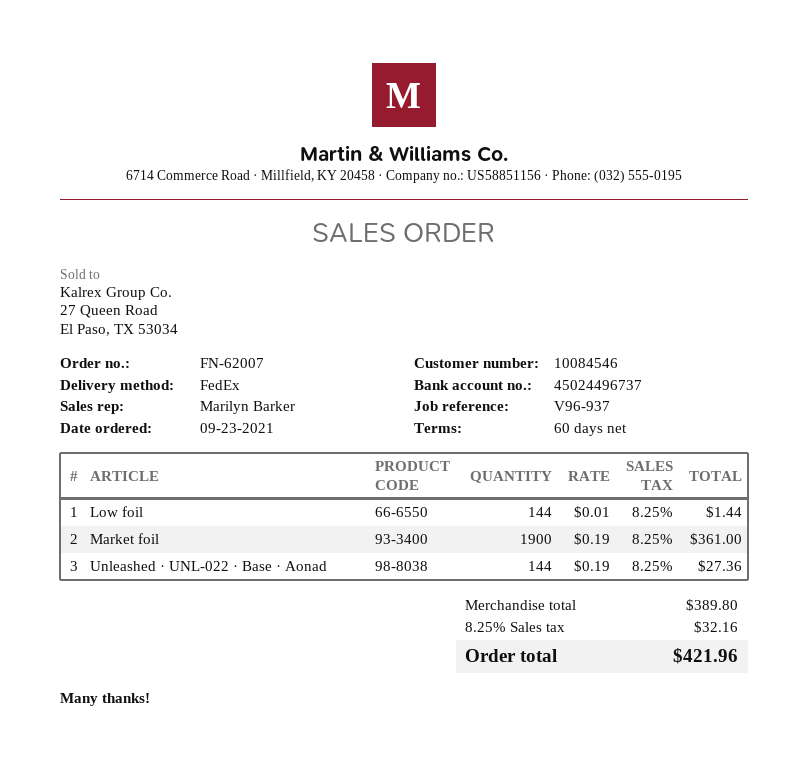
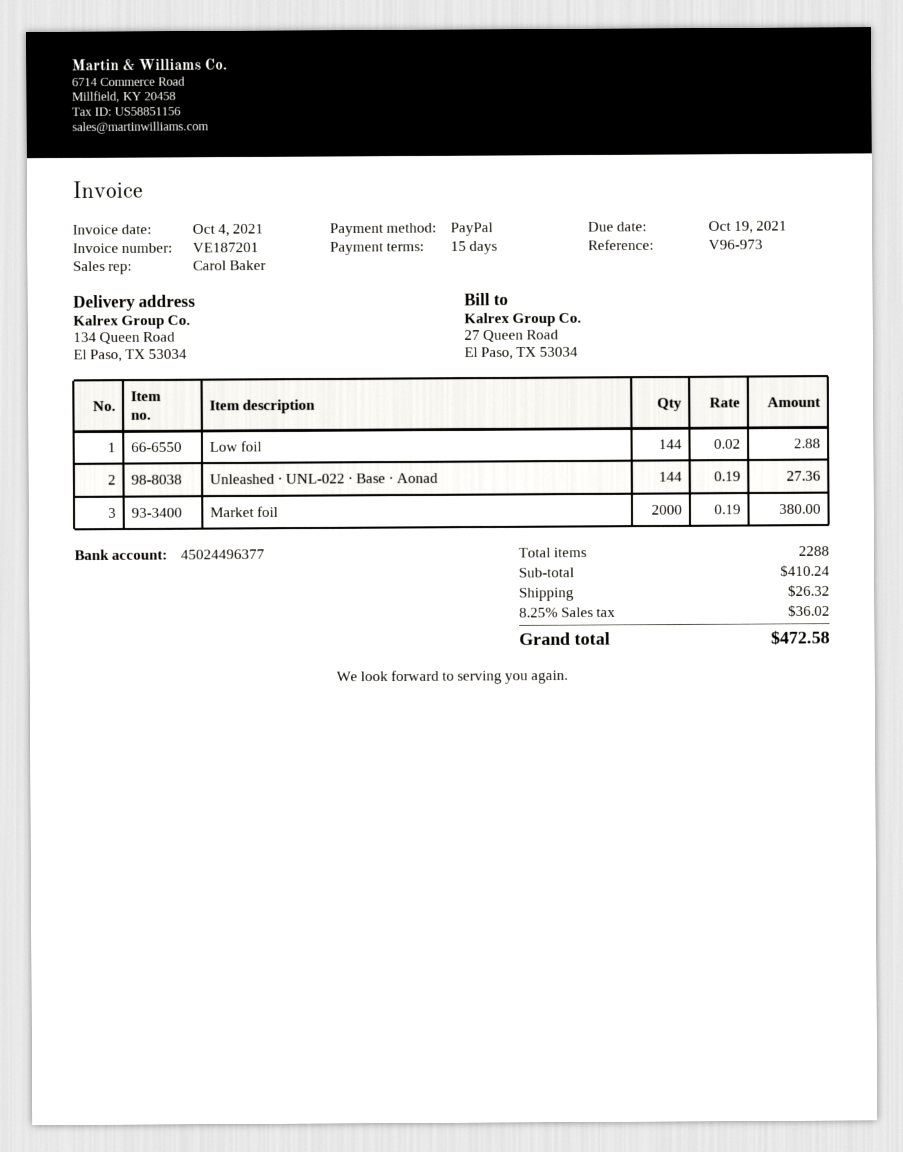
payment terms: 60 days -> 15 days
reference: V96-937 -> V96-973
sales rep: Marilyn Barker -> Carol Baker
bank account: 45024496737 -> 45024496377
Low foil: 144 x 0.01 = 1.44 -> 144 x 0.02 = 2.88
Market foil: 1900 x 0.19 = 361.00 -> 2000 x 0.19 = 380.00
subtotal: 389.80 -> 410.24
shipping: none -> 26.32
tax: 8.25% = 32.16 -> 8.25% = 36.02
total: 421.96 -> 472.58

